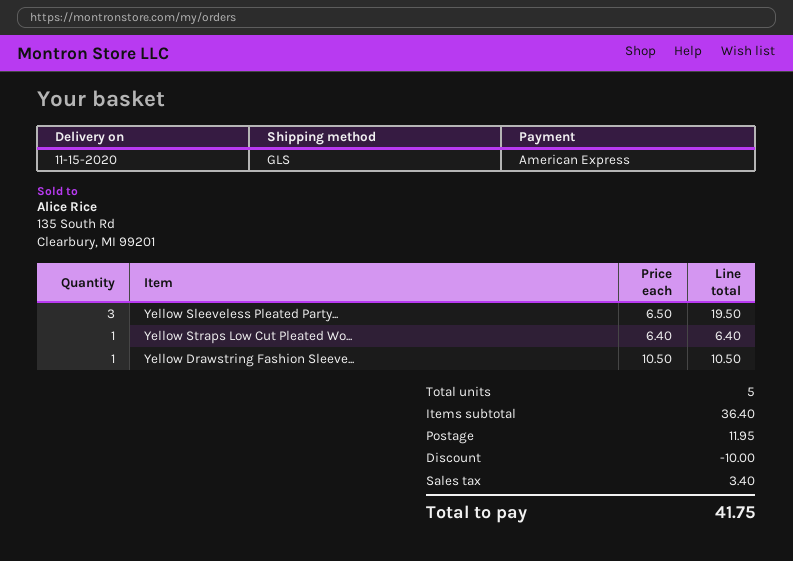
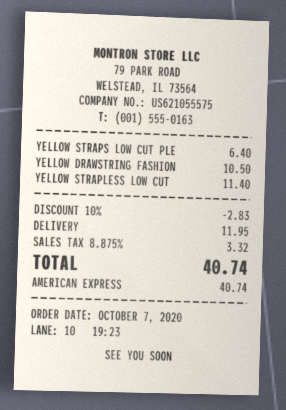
Yellow Sleeveless Pleated Party...: 3 x 6.50 = 19.50 -> none
YELLOW STRAPLESS LOW CUT: none -> 1 x 11.40 = 11.40
discount: 10.00 -> 2.83
tax: 3.40 -> 3.32
total: 41.75 -> 40.74

